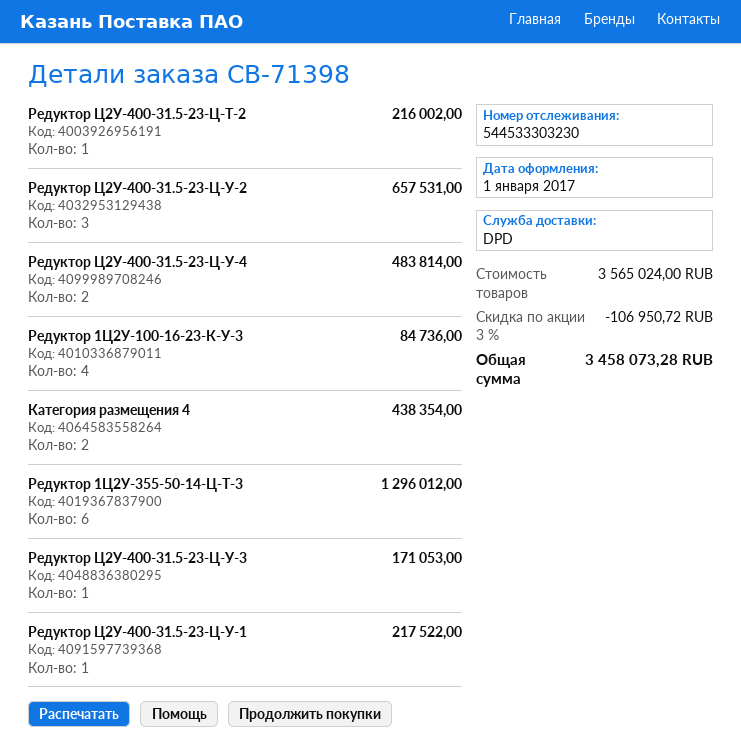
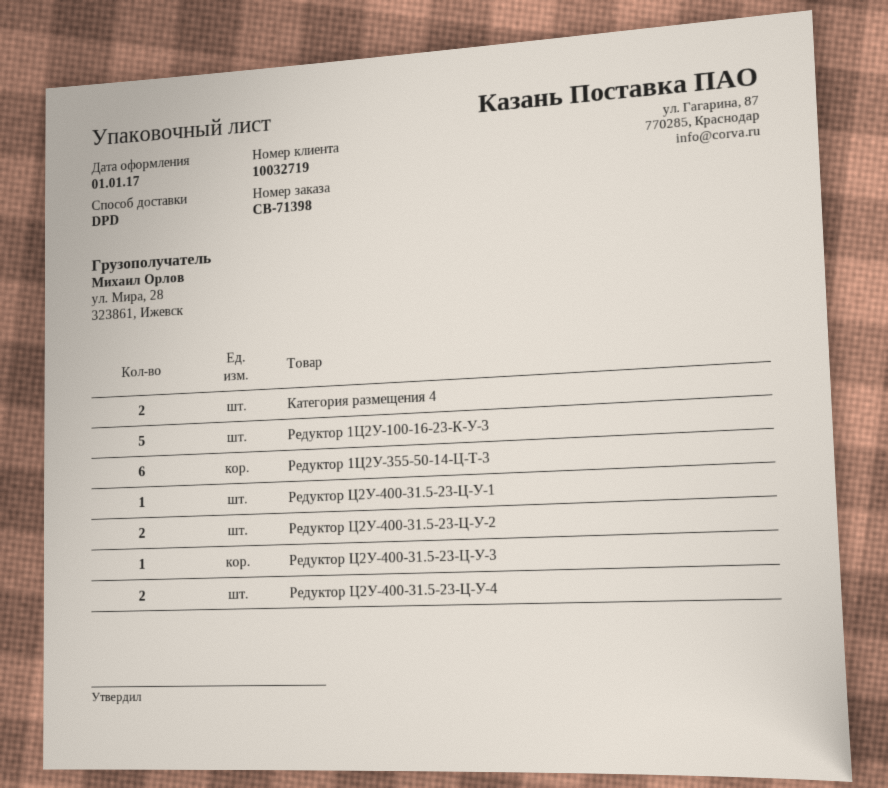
Редуктор Ц2У-400-31.5-23-Ц-Т-2: 1 -> none
Редуктор Ц2У-400-31.5-23-Ц-У-2: 3 -> 2
Редуктор 1Ц2У-100-16-23-К-У-3: 4 -> 5

